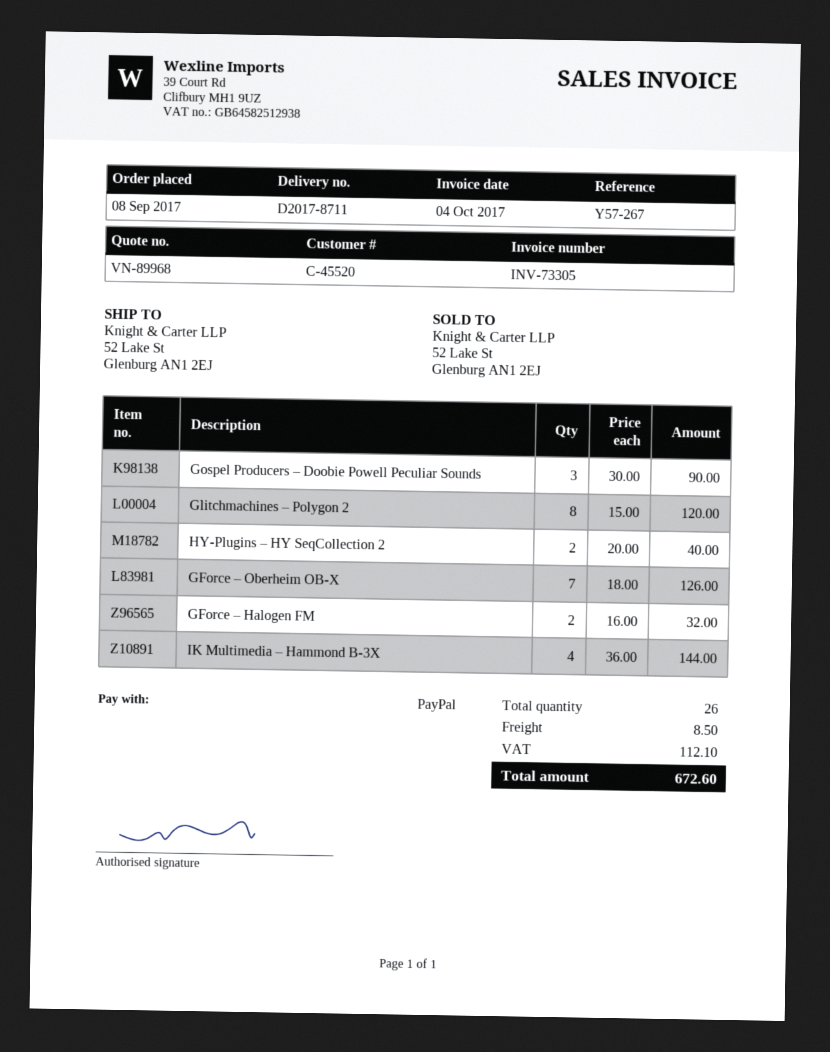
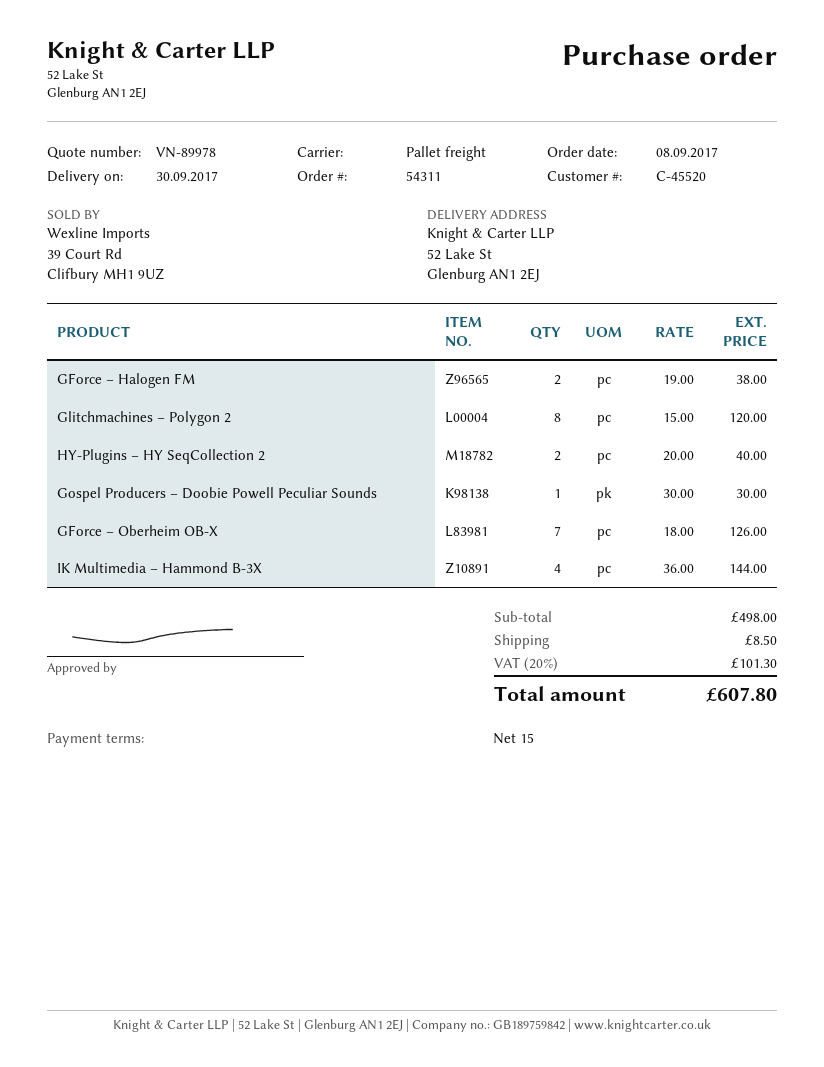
quote number: VN-89968 -> VN-89978
Gospel Producers – Doobie Powell Peculiar Sounds: 3 x 30.00 = 90.00 -> 1 x 30.00 = 30.00
GForce – Halogen FM: 2 x 16.00 = 32.00 -> 2 x 19.00 = 38.00
tax: 112.10 -> 101.30
total: 672.60 -> 607.80

